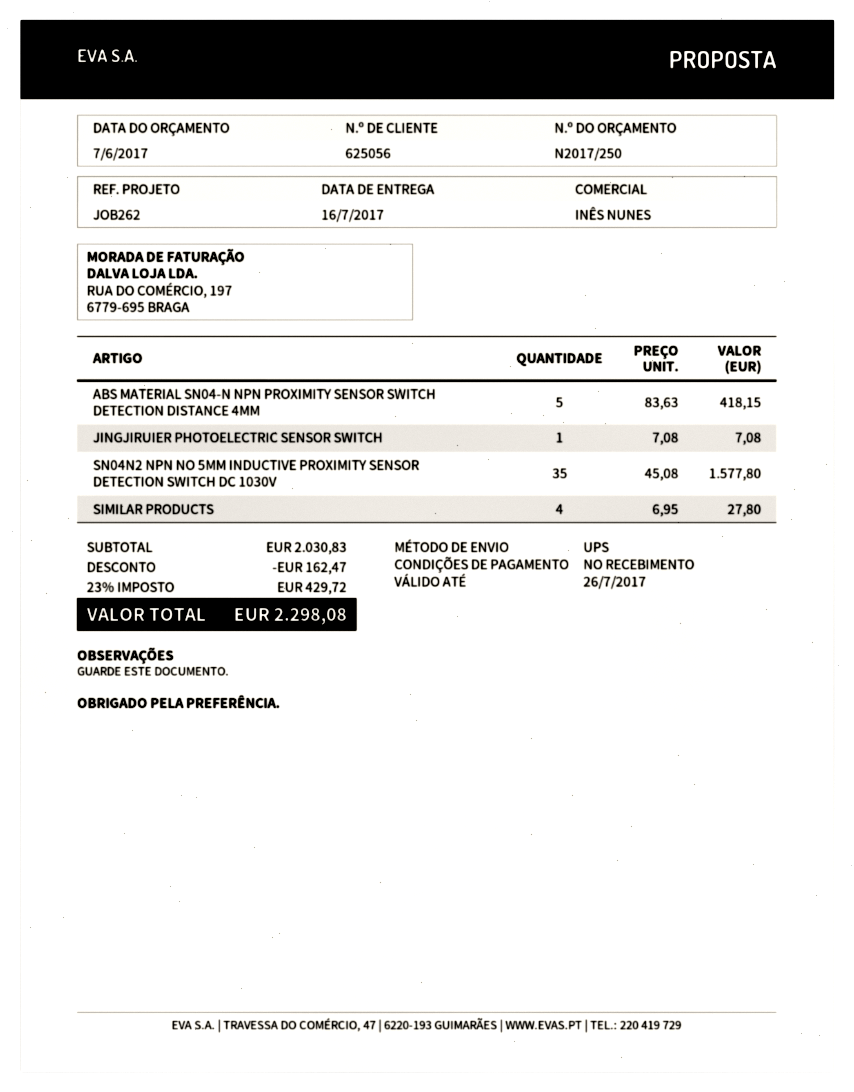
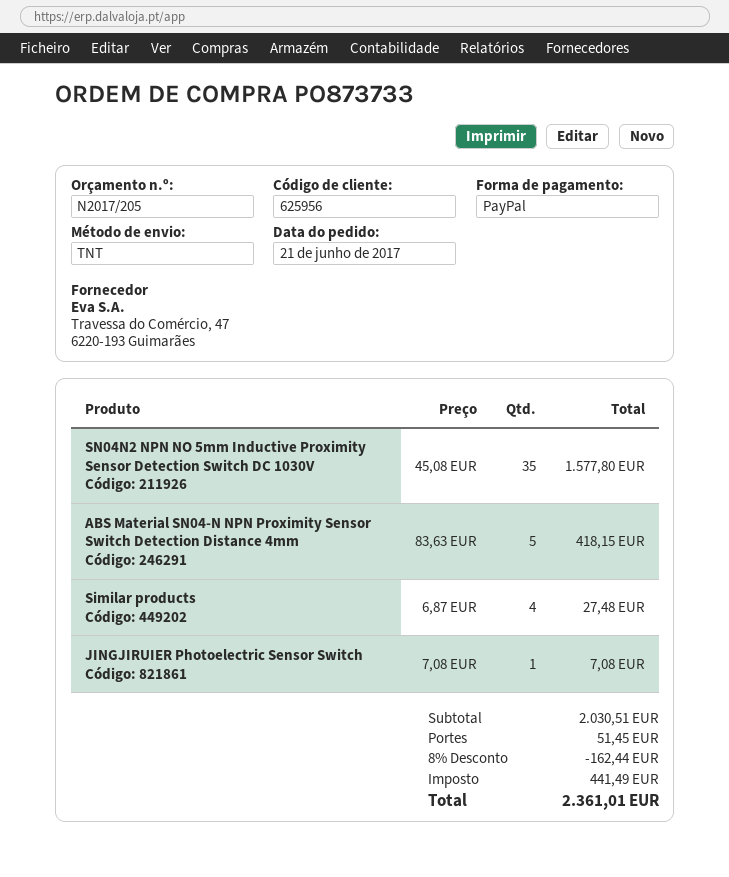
quote number: N2017/250 -> N2017/205
customer number: 625056 -> 625956
shipping method: UPS -> TNT
SIMILAR PRODUCTS: 4 x 6.95 = 27.80 -> 4 x 6.87 = 27.48
subtotal: 2030.83 -> 2030.51
discount: 162.47 -> 162.44
shipping: none -> 51.45
tax: 429.72 -> 441.49
total: 2298.08 -> 2361.01

